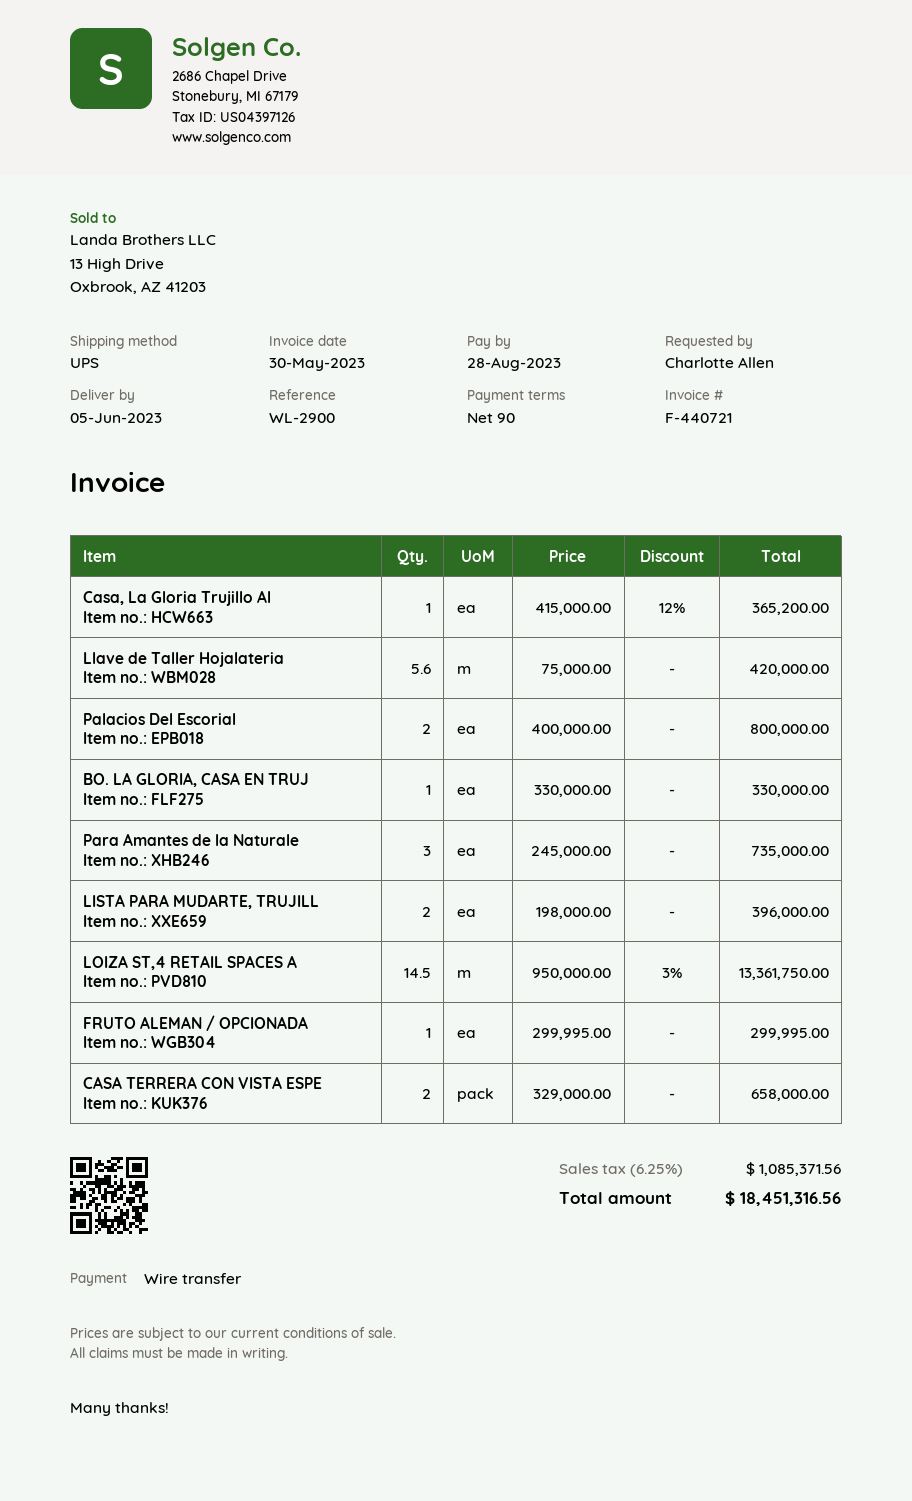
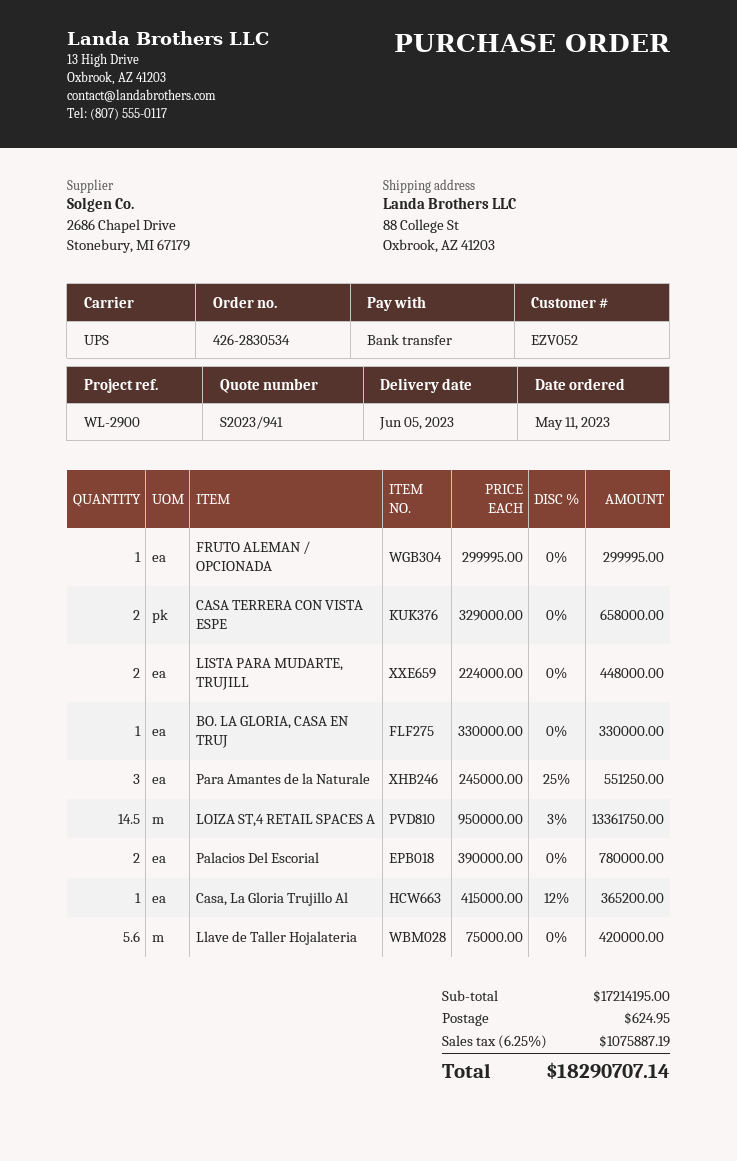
Palacios Del Escorial: 2 x 400000.00 = 800000.00 -> 2 x 390000.00 = 780000.00
Para Amantes de la Naturale: 3 x 245000.00 = 735000.00 -> 3 x 245000.00 - 25% = 551250.00
LISTA PARA MUDARTE, TRUJILL: 2 x 198000.00 = 396000.00 -> 2 x 224000.00 = 448000.00
shipping: none -> 624.95
tax: 6.25% = 1085371.56 -> 6.25% = 1075887.19
total: 18451316.56 -> 18290707.14

